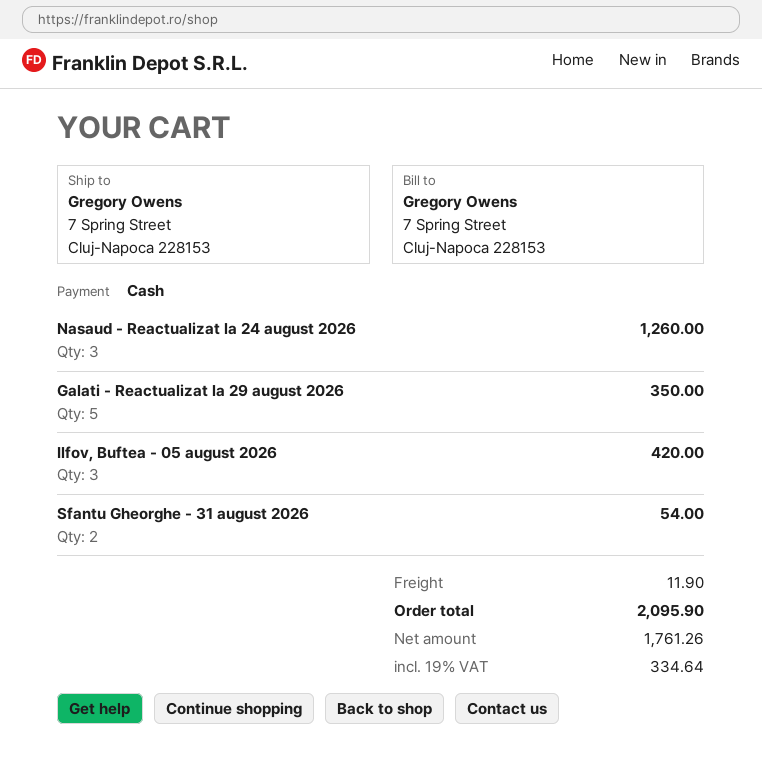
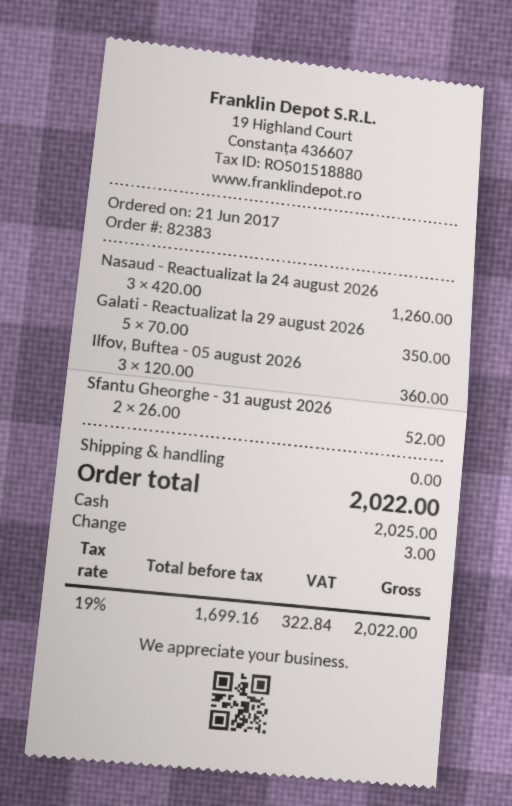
Ilfov, Buftea - 05 august 2026: 3 for 420.00 -> 3 for 360.00
Sfantu Gheorghe - 31 august 2026: 2 for 54.00 -> 2 for 52.00
shipping: 11.90 -> 0.00
net: 1761.26 -> 1699.16
tax: 19% = 334.64 -> 19% = 322.84
total: 2095.90 -> 2022.00

